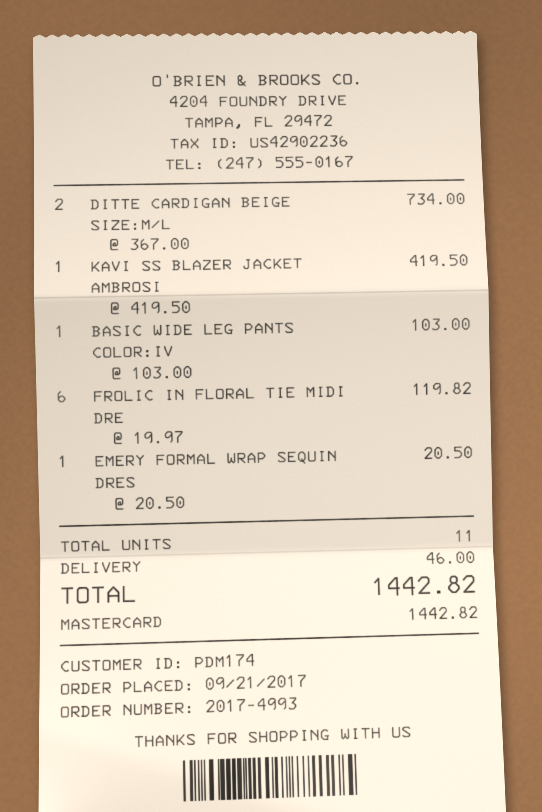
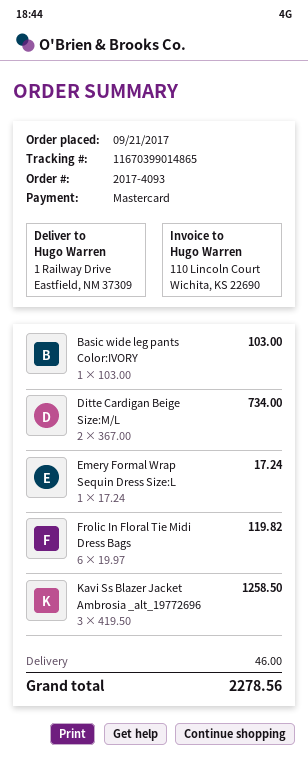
order number: 2017-4993 -> 2017-4093
KAVI SS BLAZER JACKET AMBROSI: 1 x 419.50 = 419.50 -> 3 x 419.50 = 1258.50
EMERY FORMAL WRAP SEQUIN DRES: 1 x 20.50 = 20.50 -> 1 x 17.24 = 17.24
total: 1442.82 -> 2278.56

